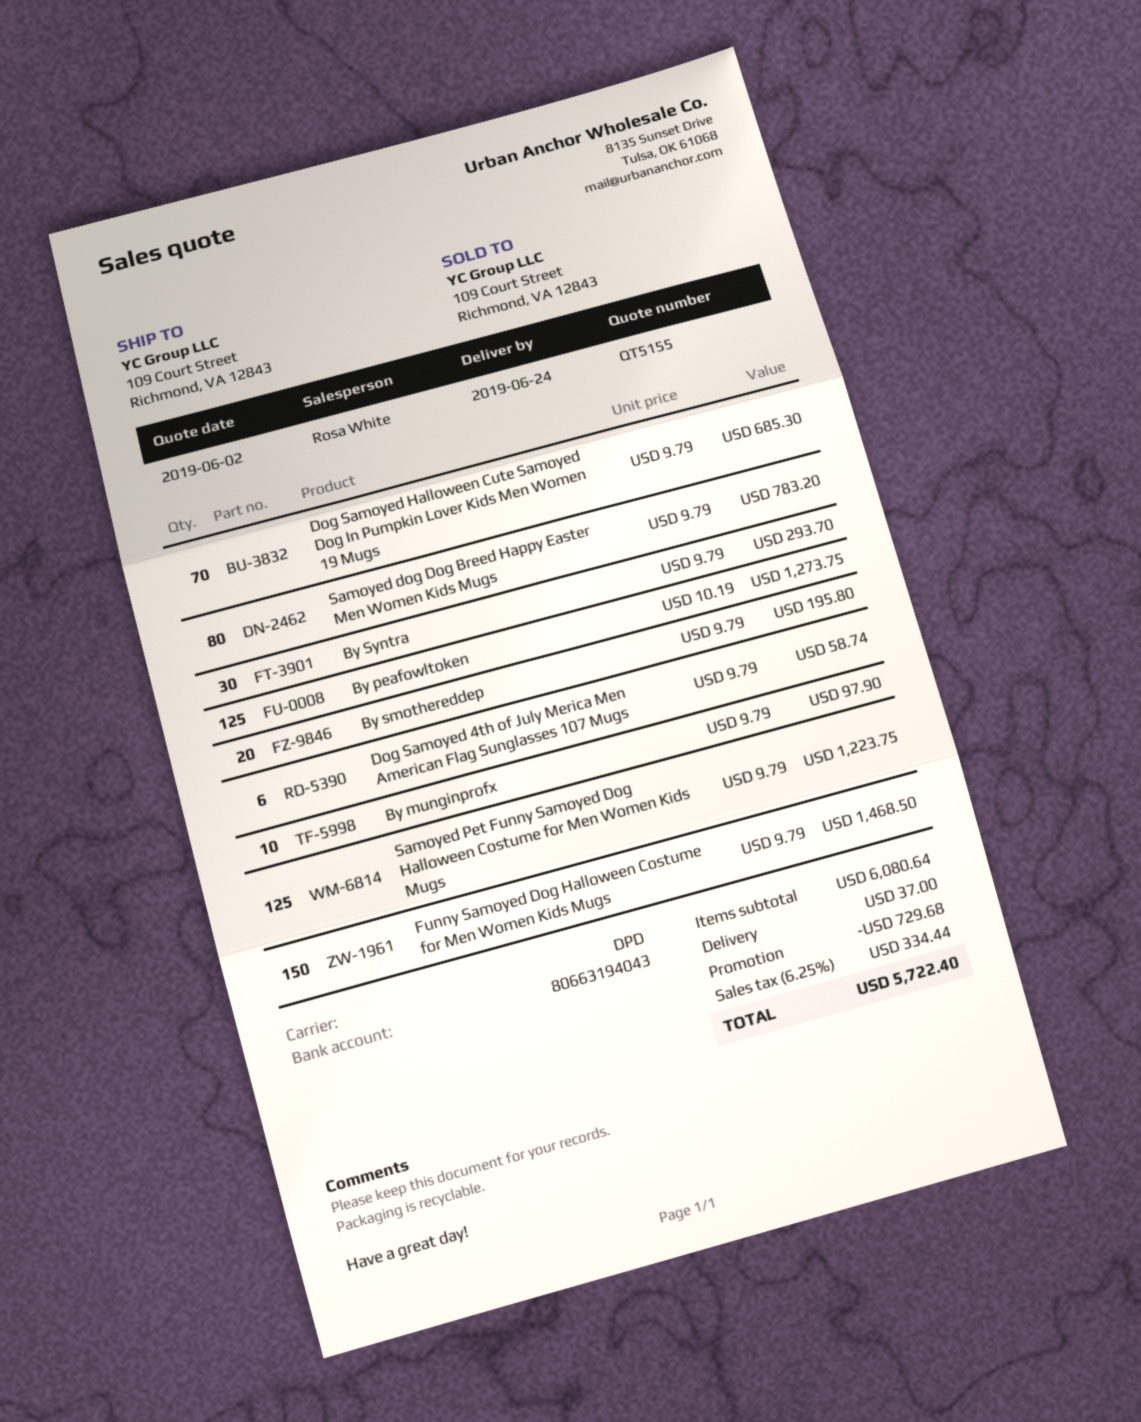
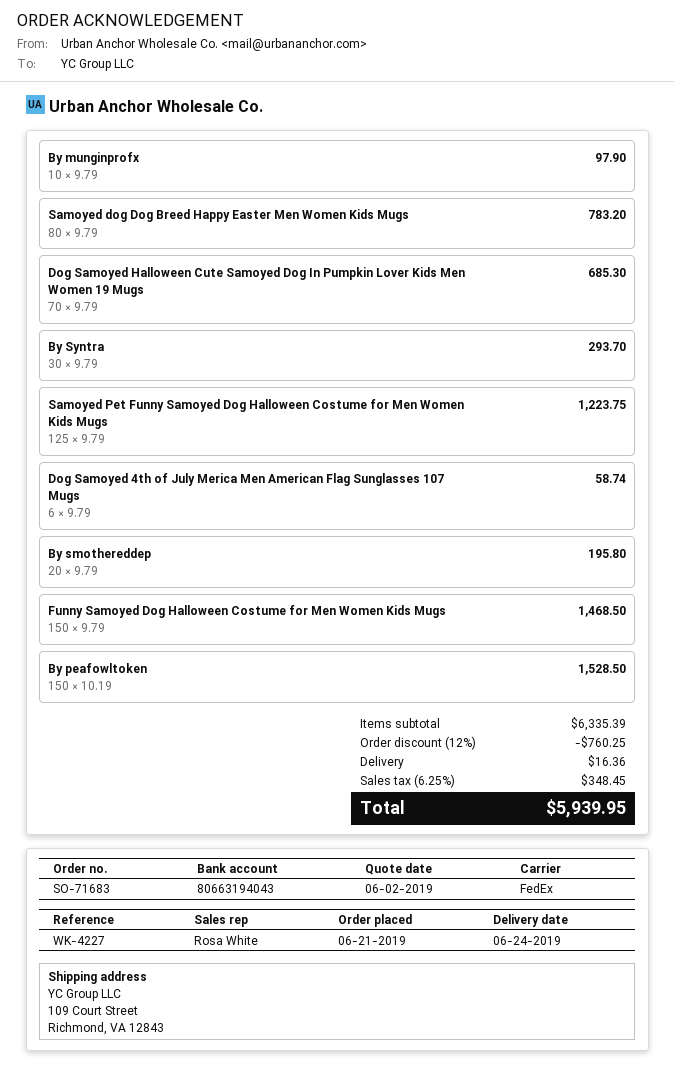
shipping method: DPD -> FedEx
By peafowltoken: 125 x 10.19 = 1273.75 -> 150 x 10.19 = 1528.50
subtotal: 6080.64 -> 6335.39
discount: 729.68 -> 760.25
shipping: 37.00 -> 16.36
tax: 6.25% = 334.44 -> 6.25% = 348.45
total: 5722.40 -> 5939.95

